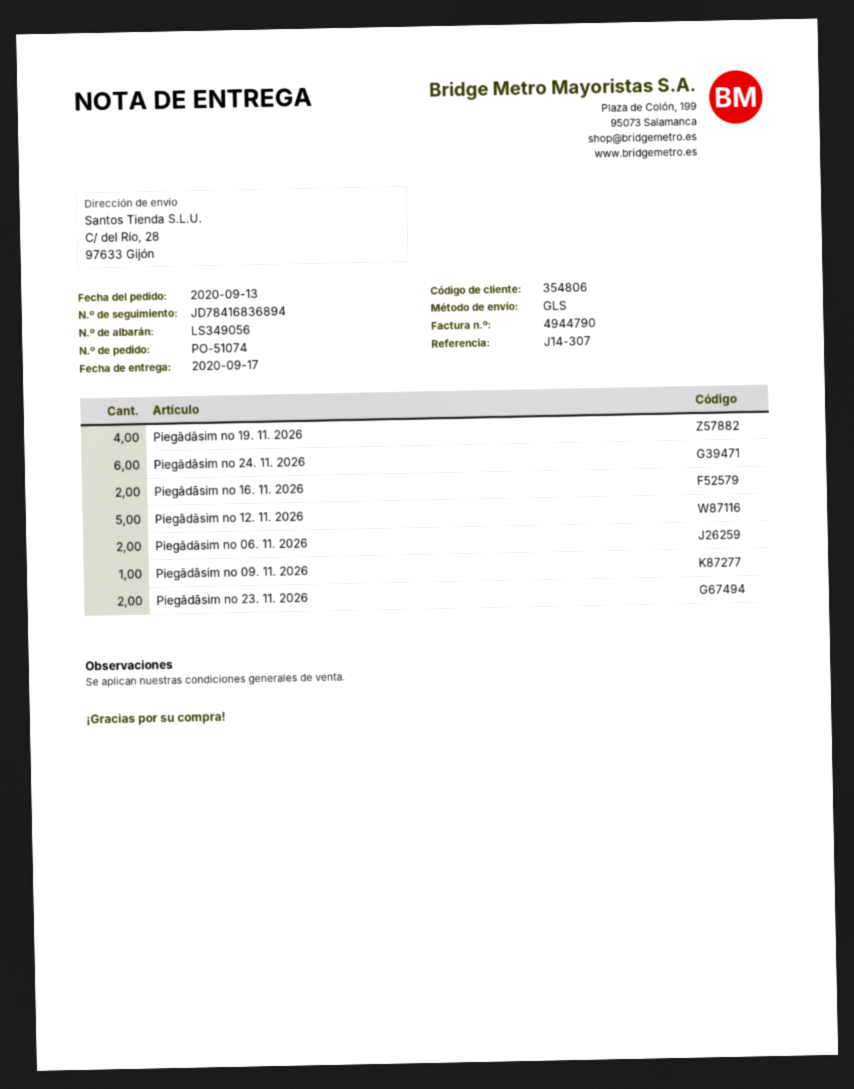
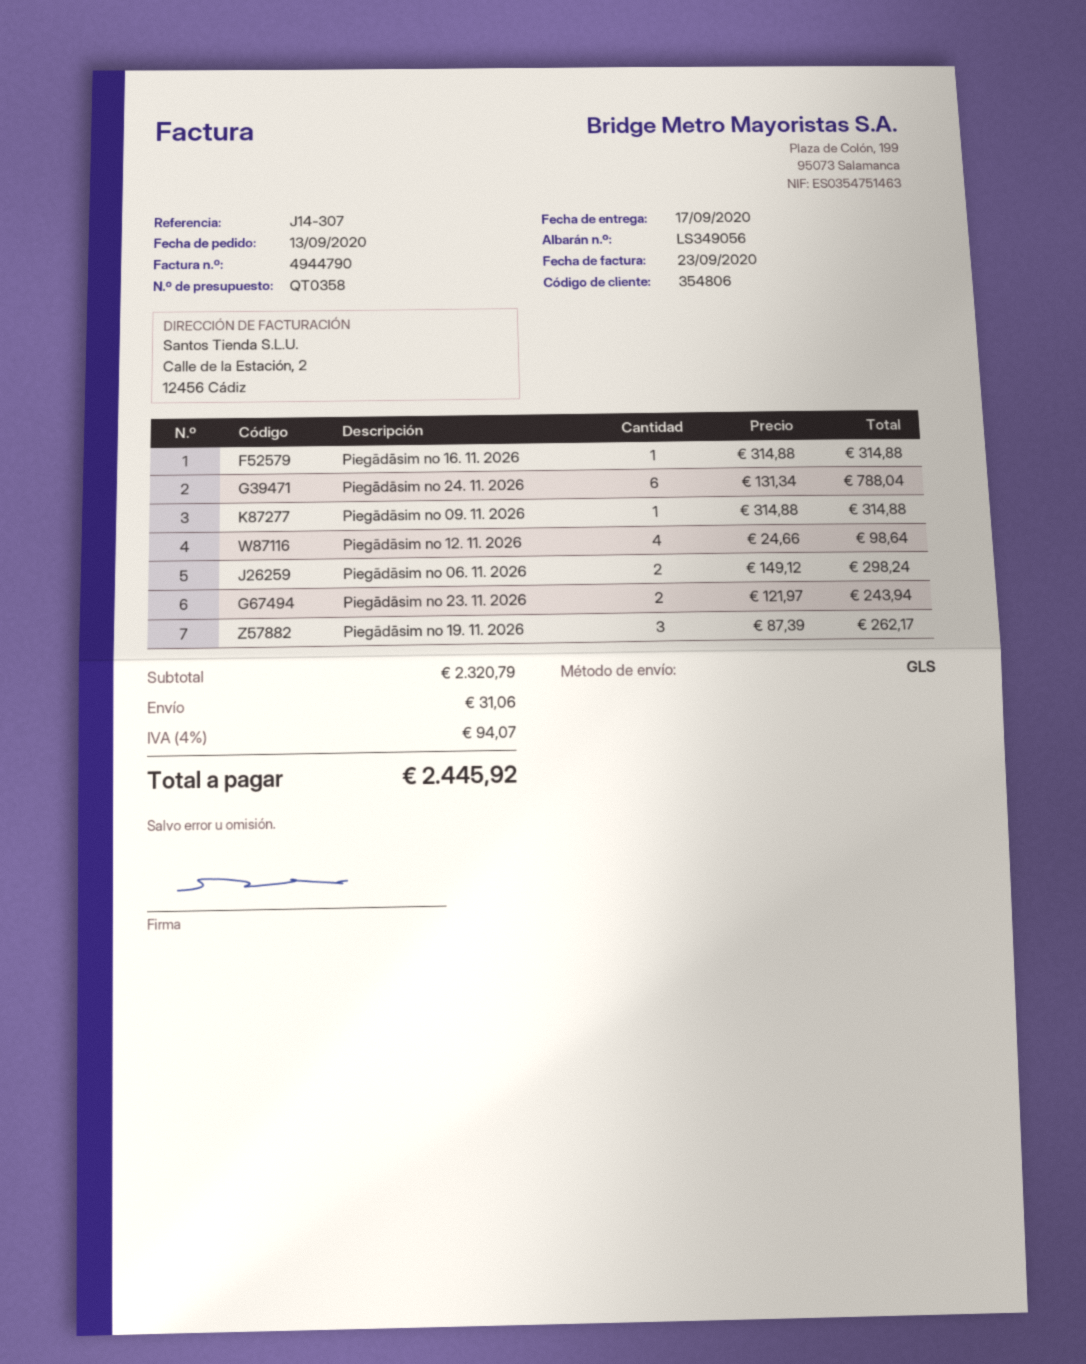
Piegādāsim no 19. 11. 2026: 4 -> 3
Piegādāsim no 16. 11. 2026: 2 -> 1
Piegādāsim no 12. 11. 2026: 5 -> 4

